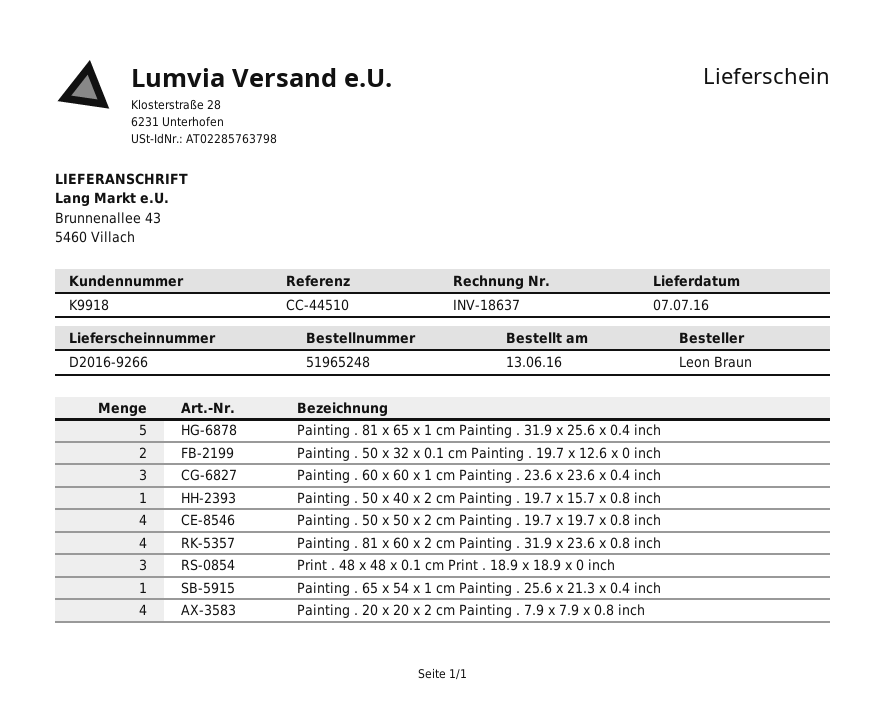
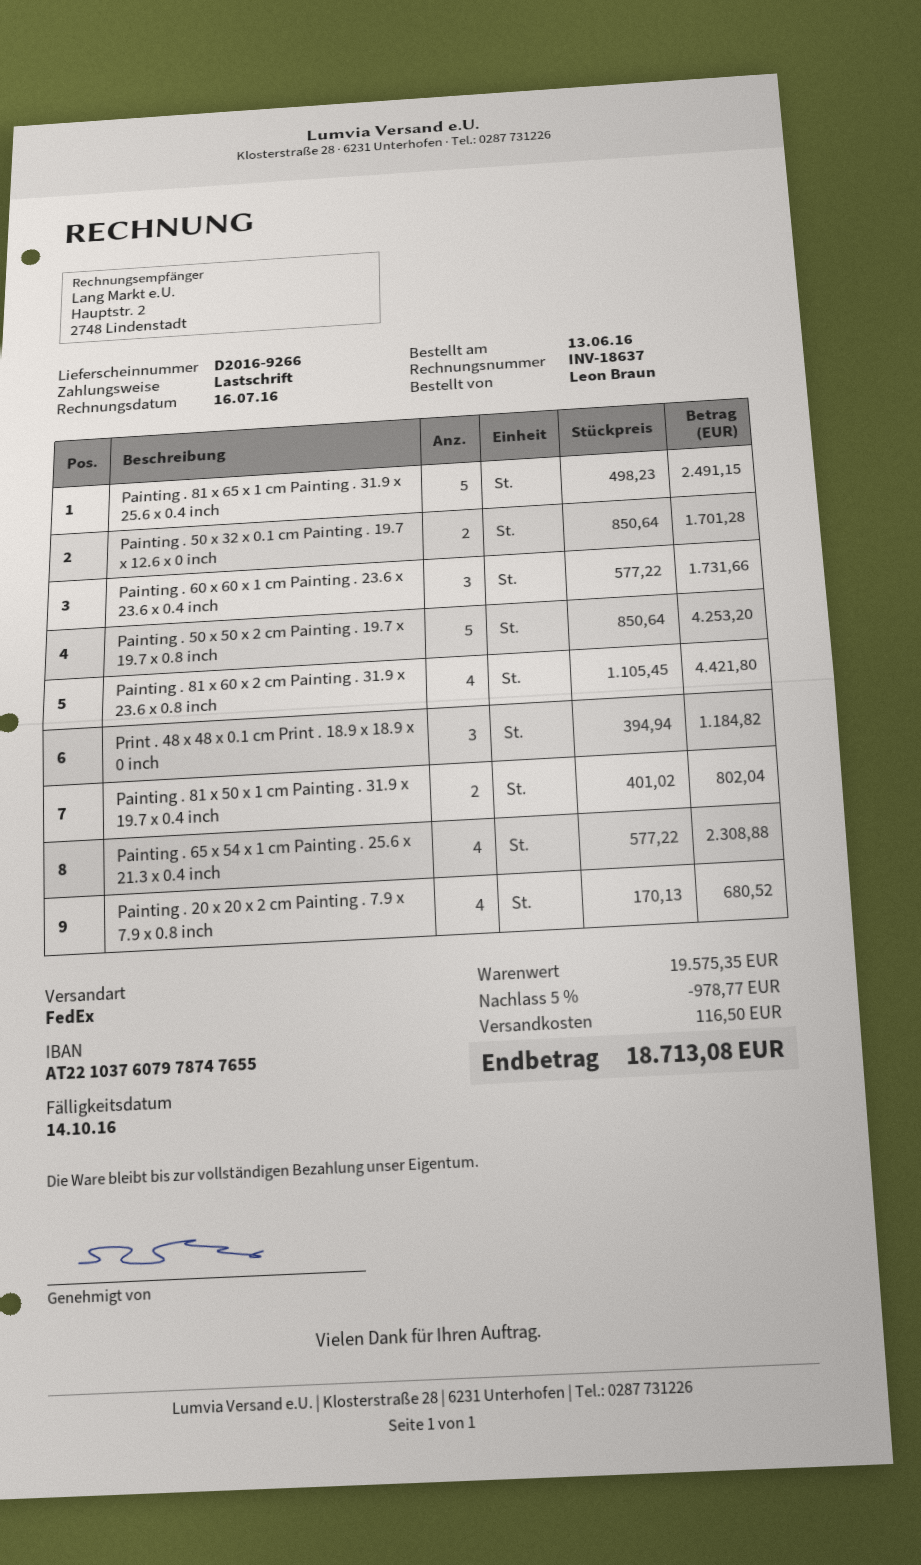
Painting . 50 x 40 x 2 cm Painting . 19.7 x 15.7 x 0.8 inch: 1 -> none
Painting . 50 x 50 x 2 cm Painting . 19.7 x 19.7 x 0.8 inch: 4 -> 5
Painting . 65 x 54 x 1 cm Painting . 25.6 x 21.3 x 0.4 inch: 1 -> 4
Painting . 81 x 50 x 1 cm Painting . 31.9 x 19.7 x 0.4 inch: none -> 2

